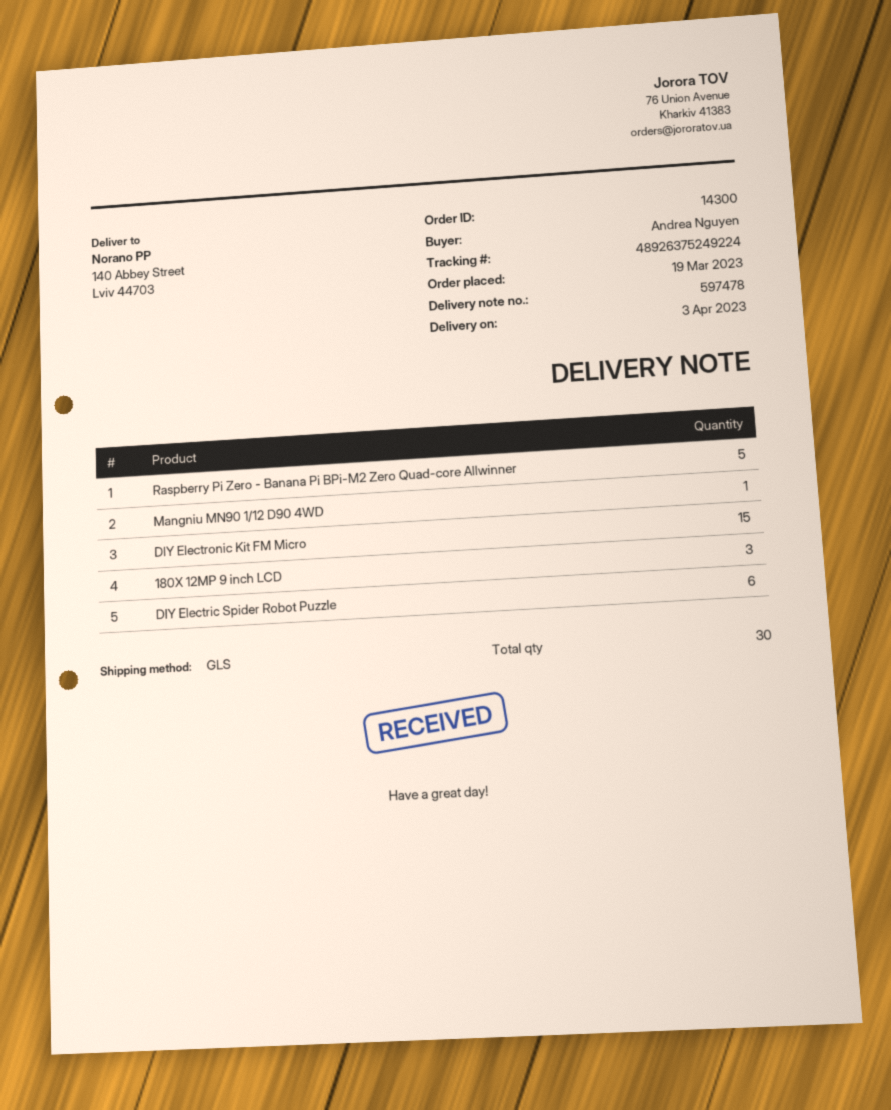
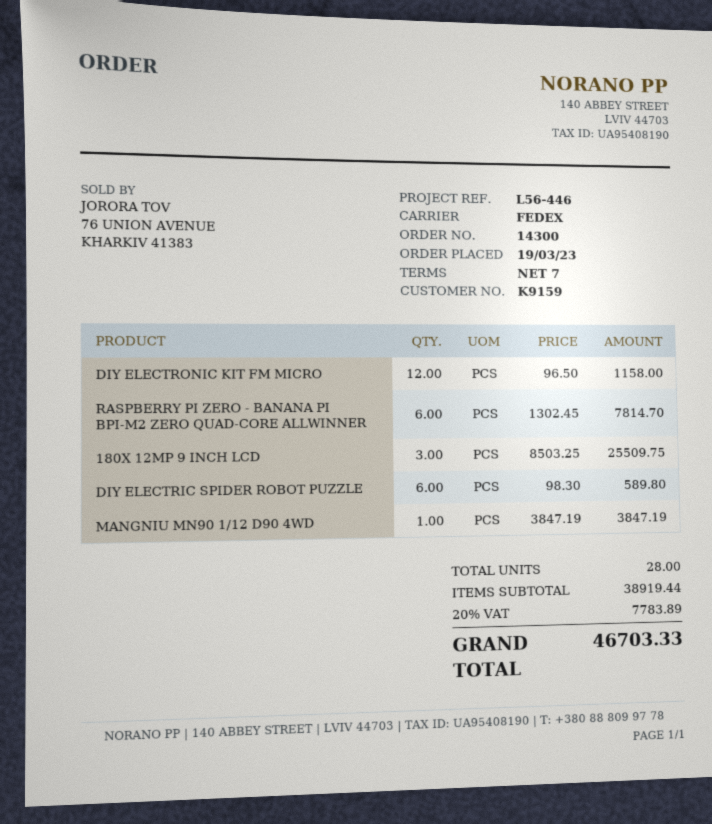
shipping method: GLS -> FedEx
Raspberry Pi Zero - Banana Pi BPi-M2 Zero Quad-core Allwinner: 5 -> 6
DIY Electronic Kit FM Micro: 15 -> 12
total quantity: 30 -> 28

